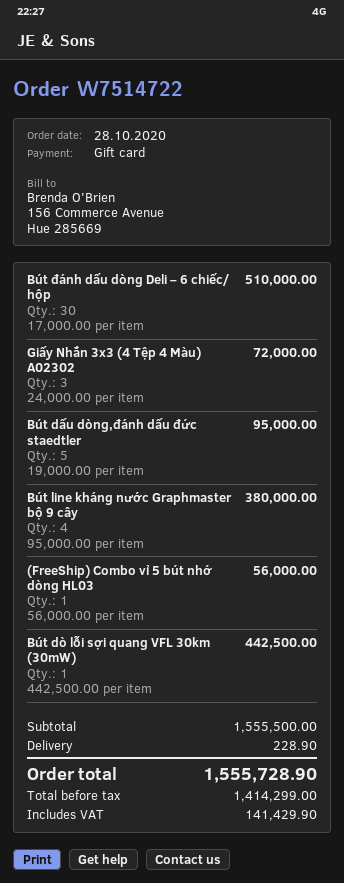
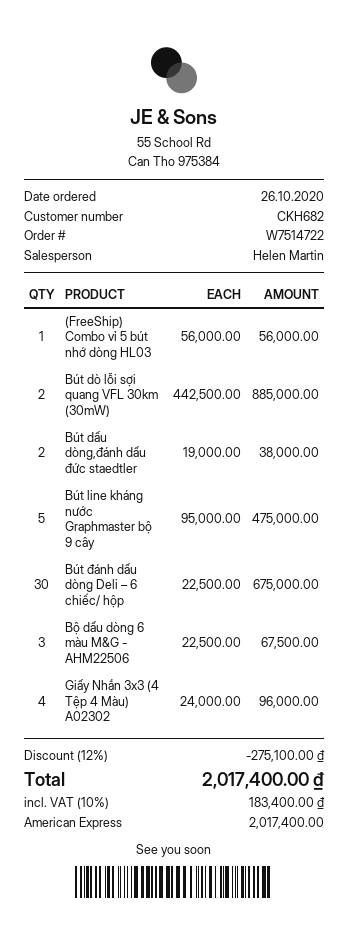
order date: 2020-10-28 -> 2020-10-26
payment method: gift card -> American Express
Bút đánh dấu dòng Deli – 6 chiếc/ hộp: 30 x 17000.00 = 510000.00 -> 30 x 22500.00 = 675000.00
Giấy Nhắn 3x3 (4 Tệp 4 Màu) A02302: 3 x 24000.00 = 72000.00 -> 4 x 24000.00 = 96000.00
Bút dấu dòng,đánh dấu đức staedtler: 5 x 19000.00 = 95000.00 -> 2 x 19000.00 = 38000.00
Bút line kháng nước Graphmaster bộ 9 cây: 4 x 95000.00 = 380000.00 -> 5 x 95000.00 = 475000.00
Bút dò lỗi sợi quang VFL 30km (30mW): 1 x 442500.00 = 442500.00 -> 2 x 442500.00 = 885000.00
Bộ dấu dòng 6 màu M&G - AHM22506: none -> 3 x 22500.00 = 67500.00
discount: none -> 12% = 275100.00
shipping: 228.90 -> none
tax: 141429.90 -> 183400.00
total: 1555728.90 -> 2017400.00

